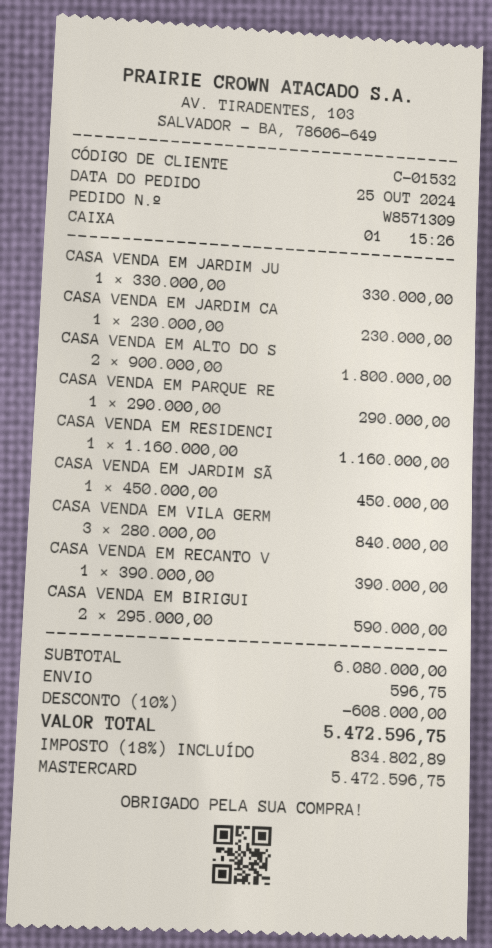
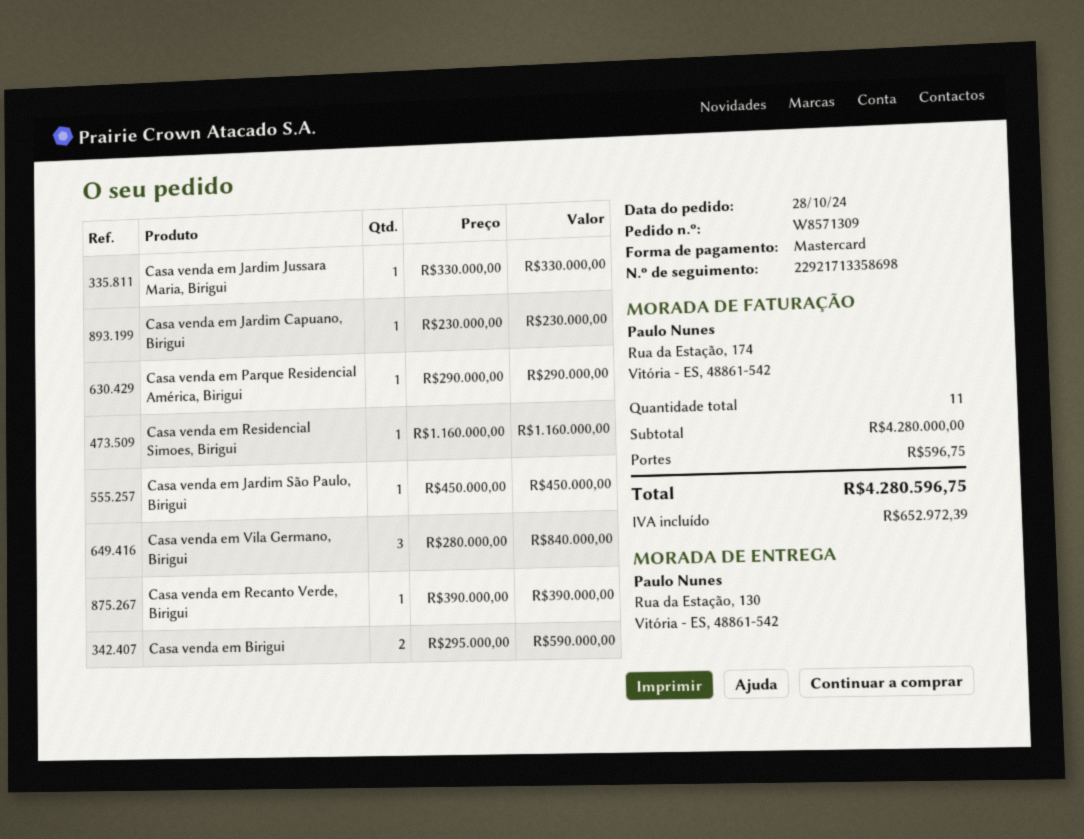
order date: 2024-10-25 -> 2024-10-28
CASA VENDA EM ALTO DO S: 2 x 900000.00 = 1800000.00 -> none
subtotal: 6080000.00 -> 4280000.00
discount: 10% = 608000.00 -> none
tax: 834802.89 -> 652972.39
total: 5472596.75 -> 4280596.75

